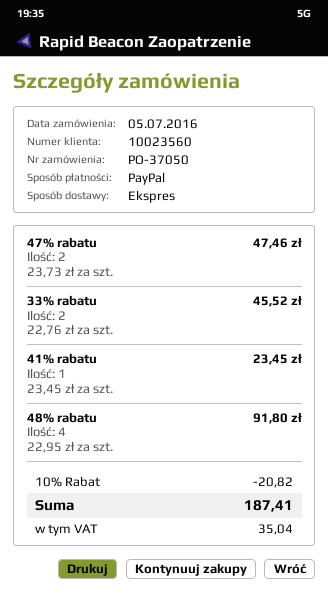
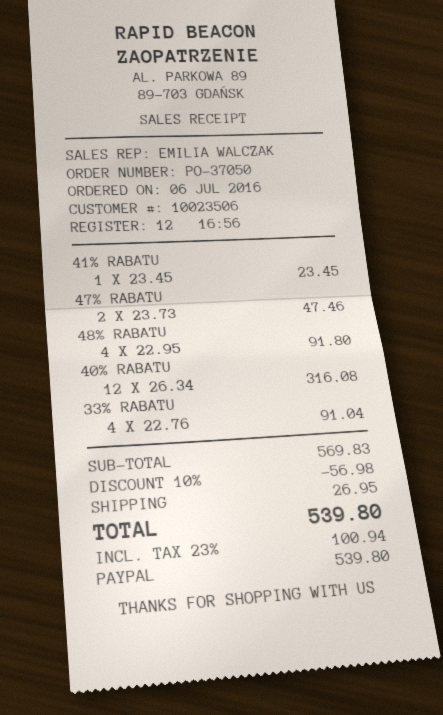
order date: 2016-07-05 -> 2016-07-06
customer number: 10023560 -> 10023506
33% rabatu: 2 x 22.76 = 45.52 -> 4 x 22.76 = 91.04
40% RABATU: none -> 12 x 26.34 = 316.08
discount: 10% = 20.82 -> 10% = 56.98
shipping: none -> 26.95
tax: 35.04 -> 100.94
total: 187.41 -> 539.80

